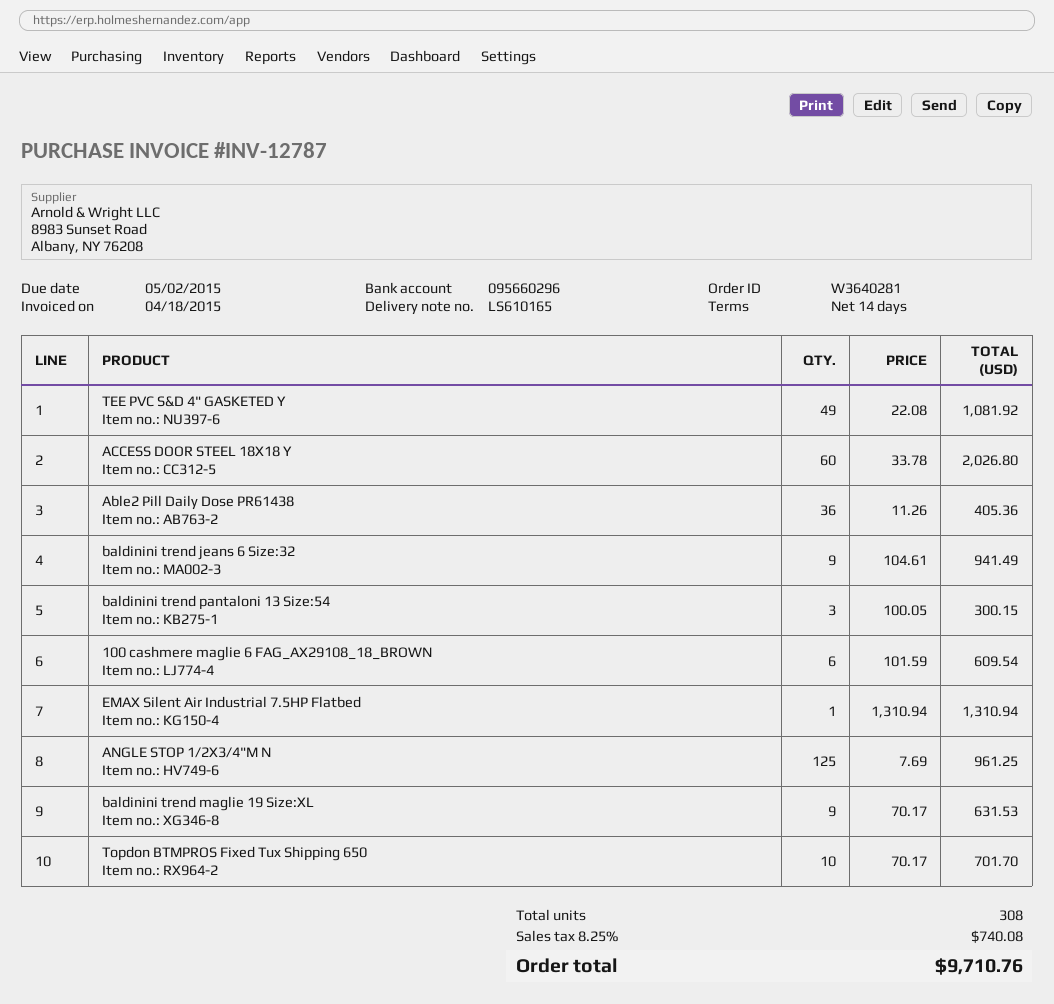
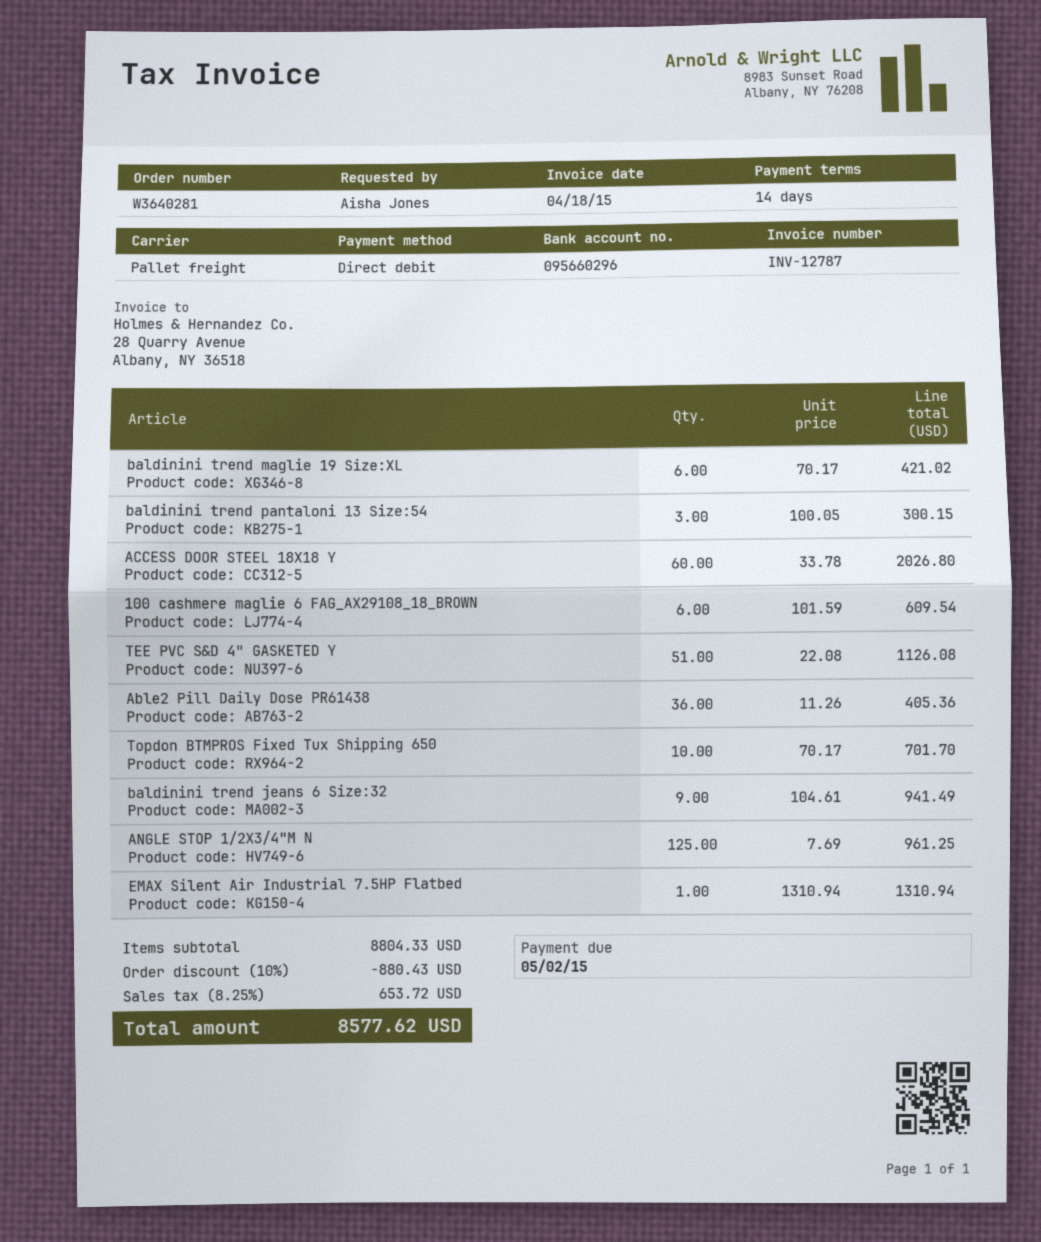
TEE PVC S&D 4" GASKETED Y: 49 x 22.08 = 1081.92 -> 51 x 22.08 = 1126.08
baldinini trend maglie 19 Size:XL: 9 x 70.17 = 631.53 -> 6 x 70.17 = 421.02
discount: none -> 10% = 880.43
tax: 8.25% = 740.08 -> 8.25% = 653.72
total: 9710.76 -> 8577.62

